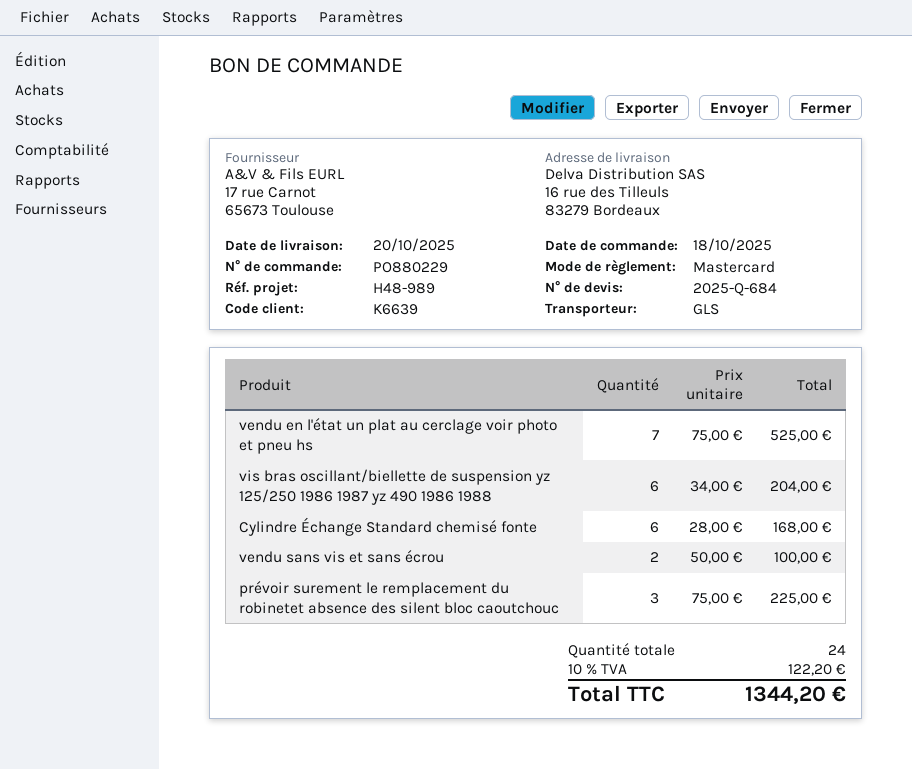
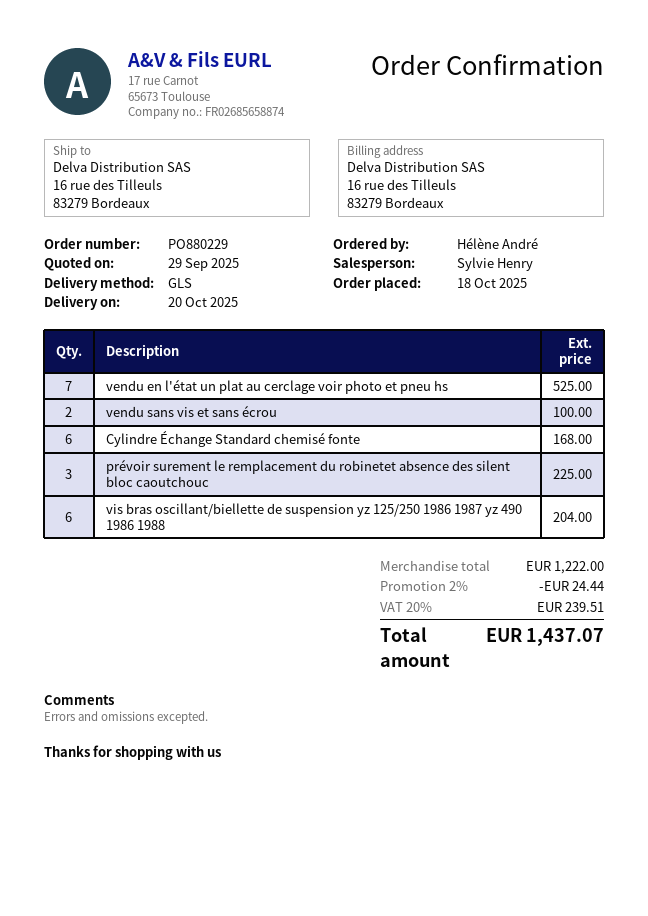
discount: none -> 2% = 24.44
tax: 10% = 122.20 -> 20% = 239.51
total: 1344.20 -> 1437.07

